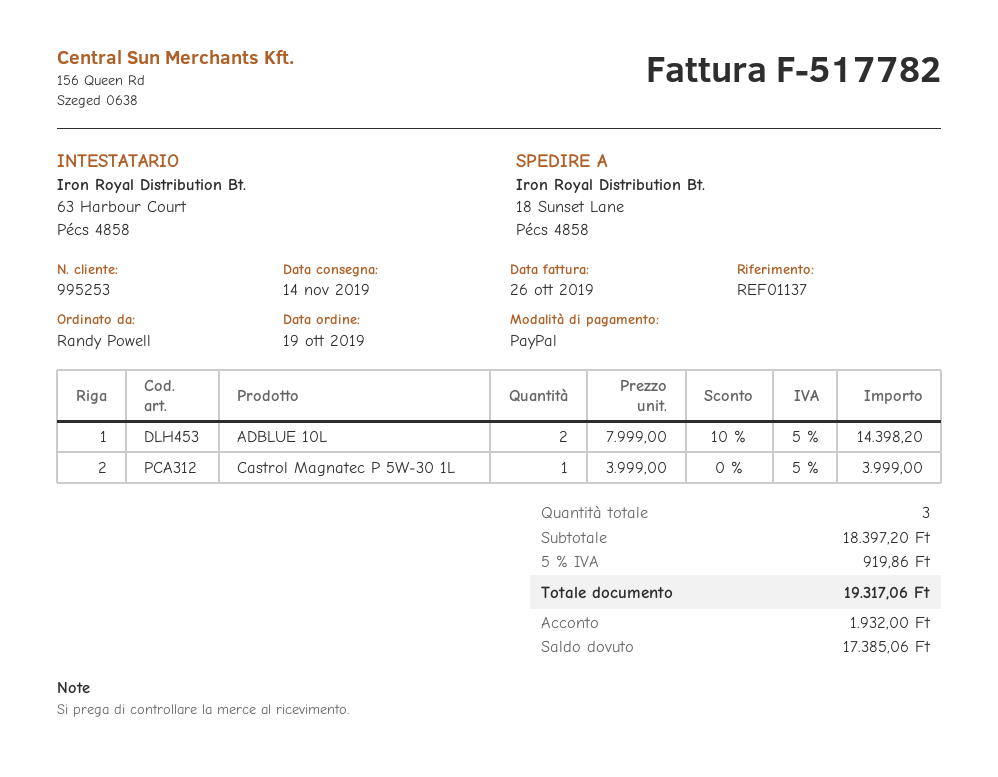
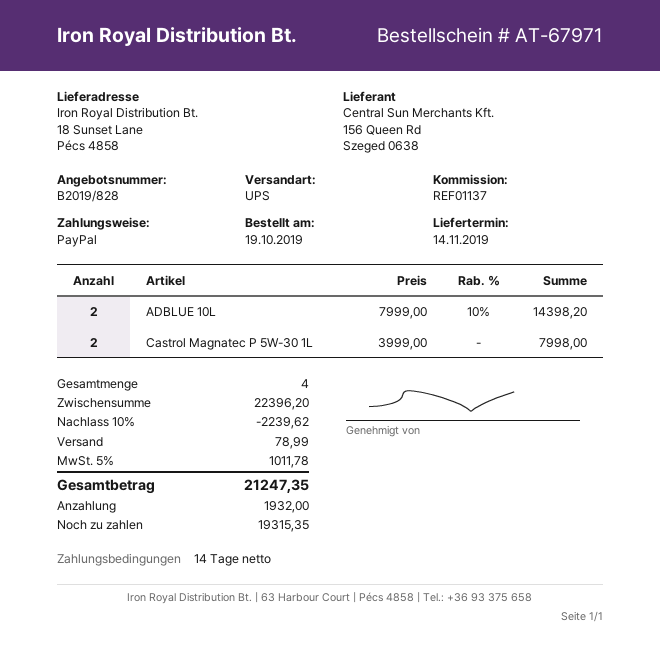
Castrol Magnatec P 5W-30 1L: 1 x 3999.00 = 3999.00 -> 2 x 3999.00 = 7998.00
total quantity: 3 -> 4
subtotal: 18397.20 -> 22396.20
discount: none -> 10% = 2239.62
shipping: none -> 78.99
tax: 5% = 919.86 -> 5% = 1011.78
total: 19317.06 -> 21247.35
balance: 17385.06 -> 19315.35

